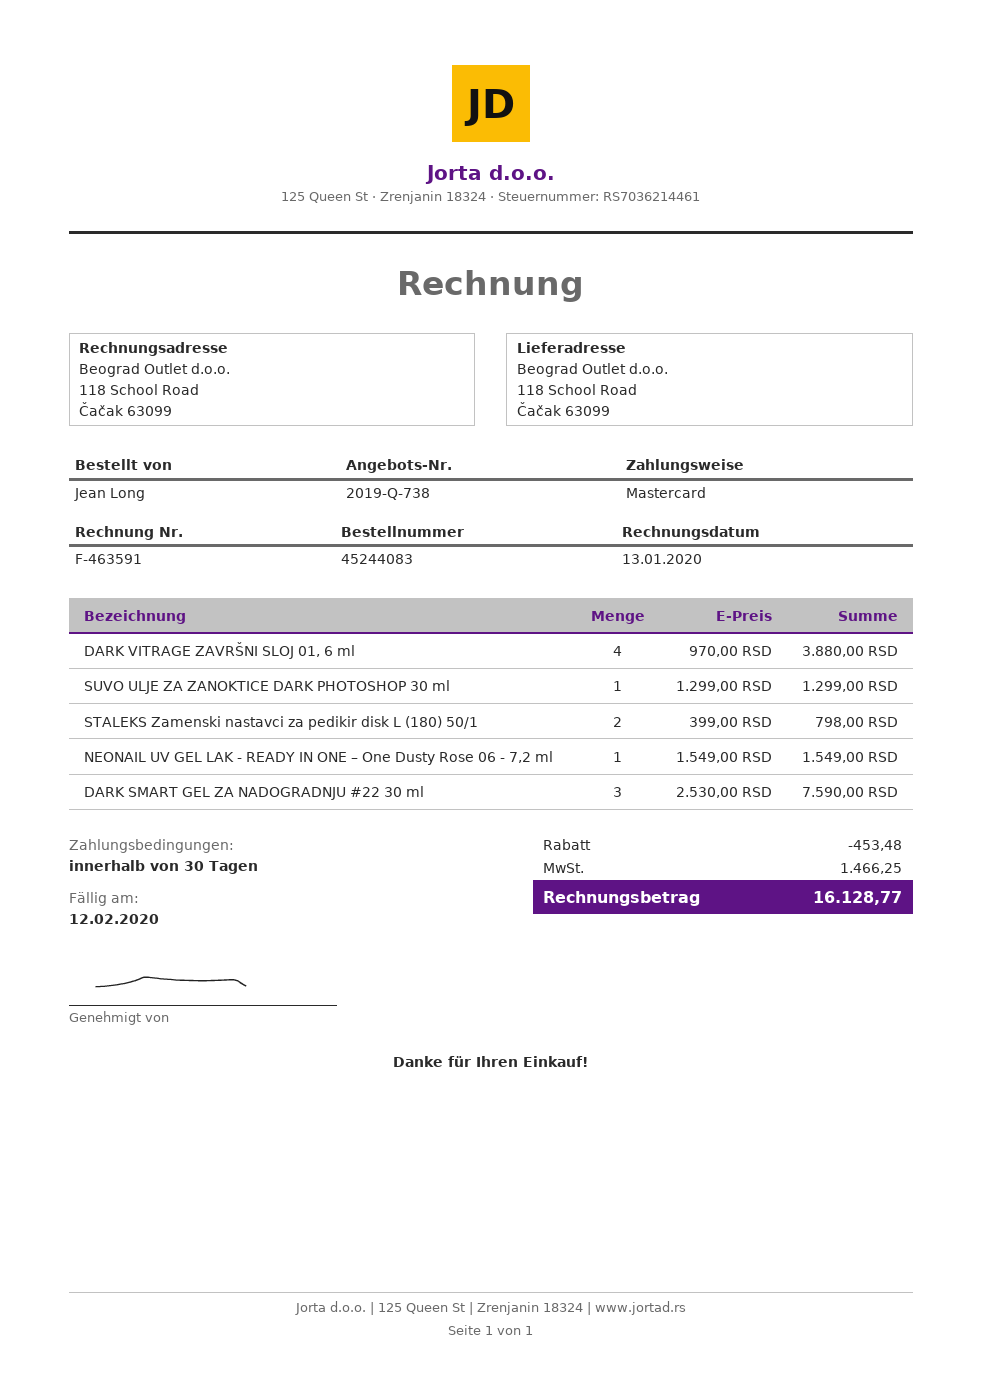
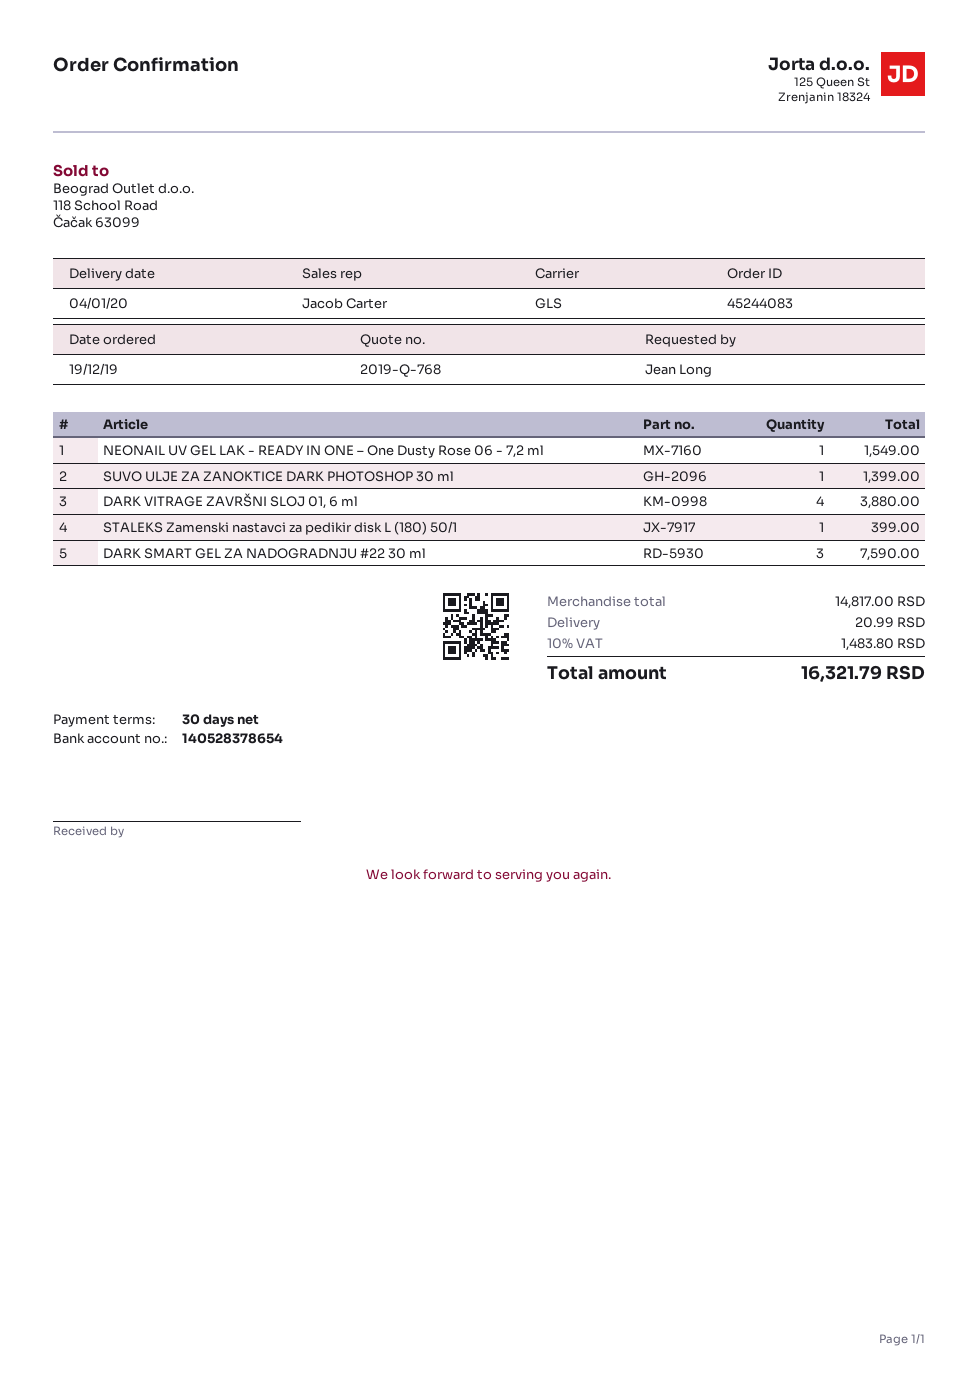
quote number: 2019-Q-738 -> 2019-Q-768
SUVO ULJE ZA ZANOKTICE DARK PHOTOSHOP 30 ml: 1 for 1299.00 -> 1 for 1399.00
STALEKS Zamenski nastavci za pedikir disk L (180) 50/1: 2 for 798.00 -> 1 for 399.00
discount: 453.48 -> none
shipping: none -> 20.99
tax: 1466.25 -> 1483.80
total: 16128.77 -> 16321.79

